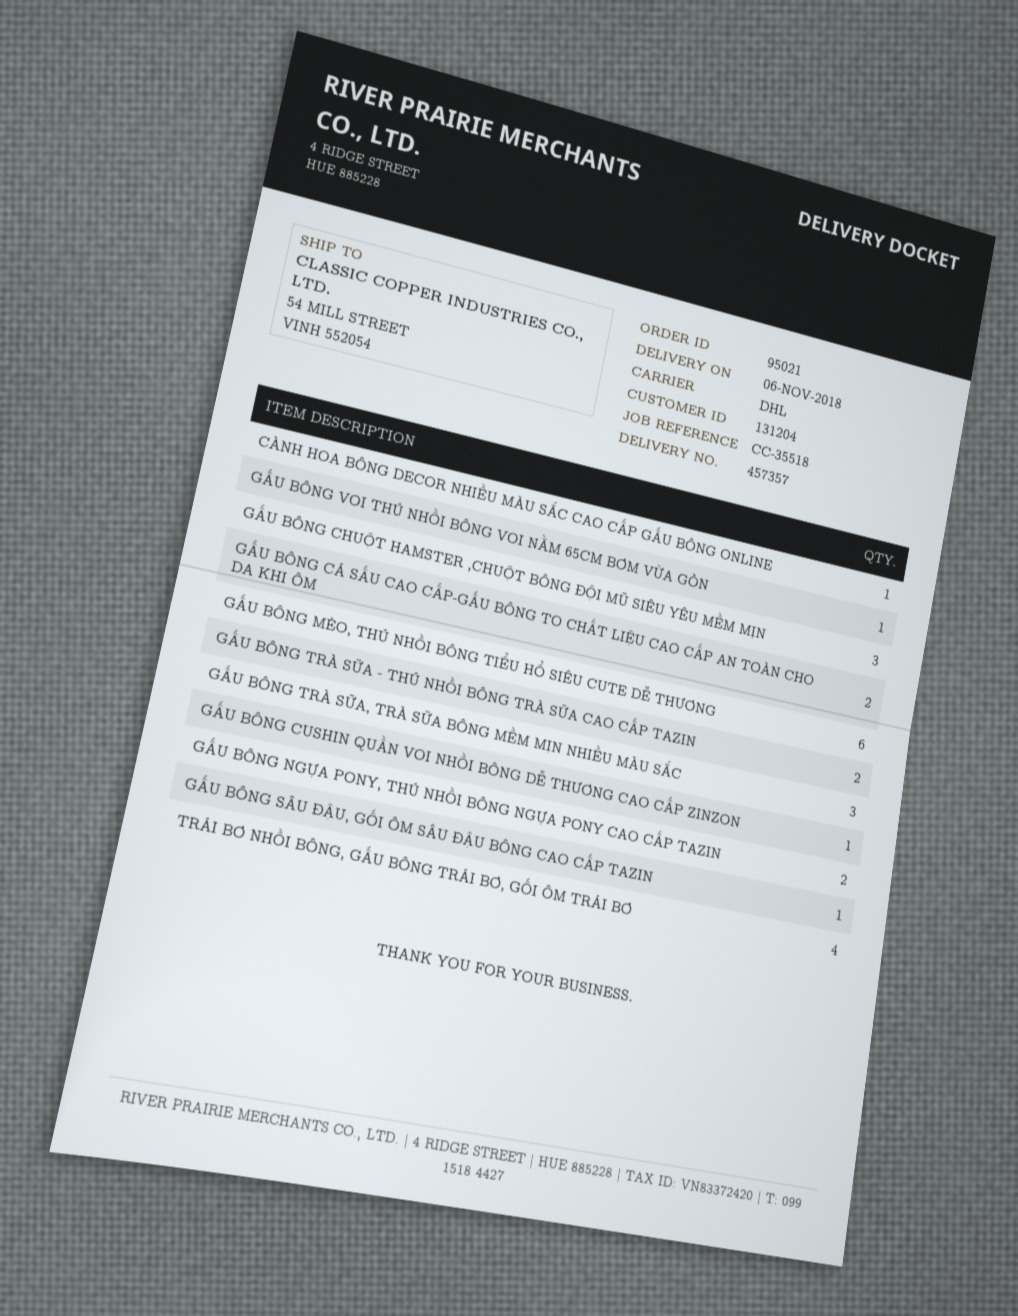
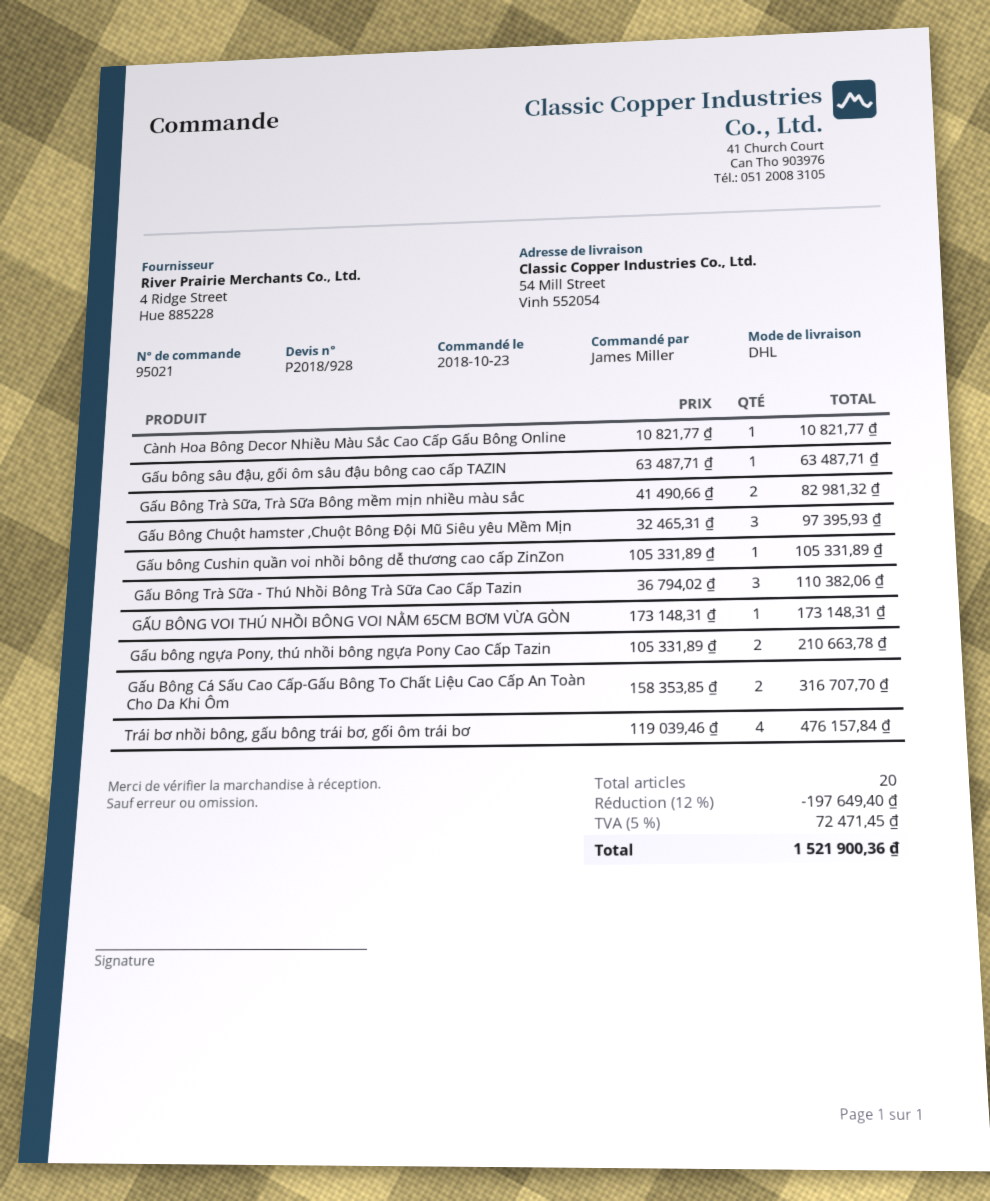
GẤU BÔNG MÈO, THÚ NHỒI BÔNG TIỂU HỔ SIÊU CUTE DỄ THƯƠNG: 6 -> none
GẤU BÔNG TRÀ SỮA - THÚ NHỒI BÔNG TRÀ SỮA CAO CẤP TAZIN: 2 -> 3
GẤU BÔNG TRÀ SỮA, TRÀ SỮA BÔNG MỀM MỊN NHIỀU MÀU SẮC: 3 -> 2

